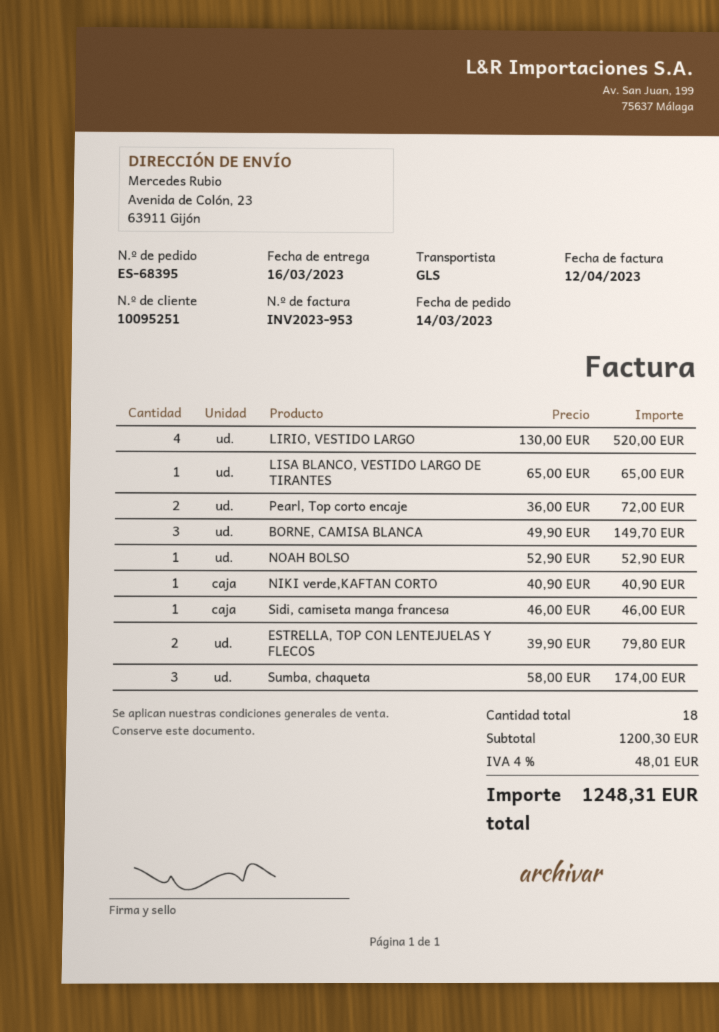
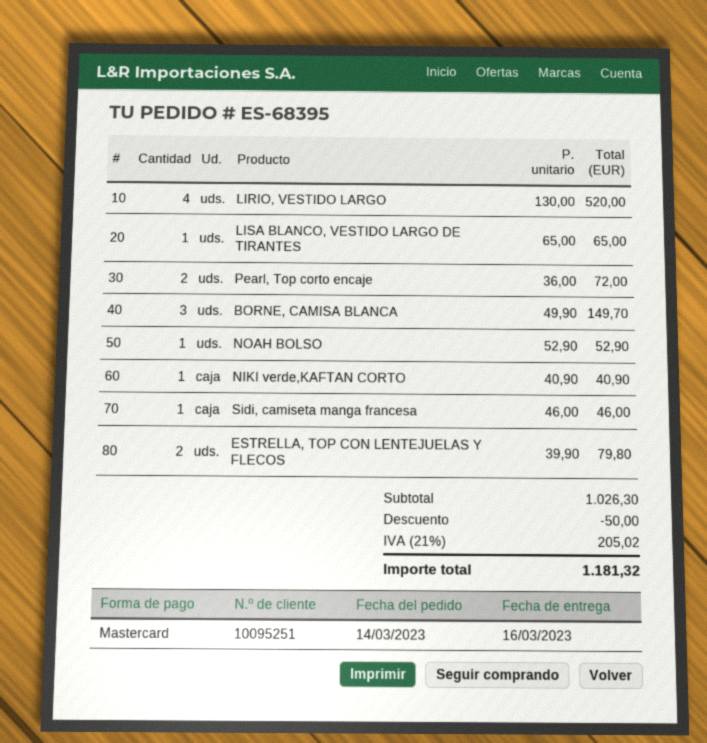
Sumba, chaqueta: 3 x 58.00 = 174.00 -> none
subtotal: 1200.30 -> 1026.30
discount: none -> 50.00
tax: 4% = 48.01 -> 21% = 205.02
total: 1248.31 -> 1181.32

